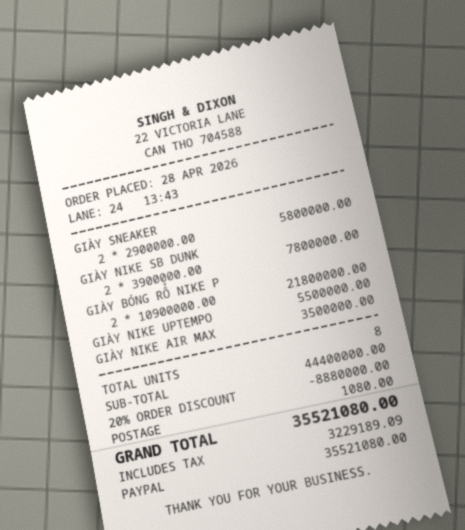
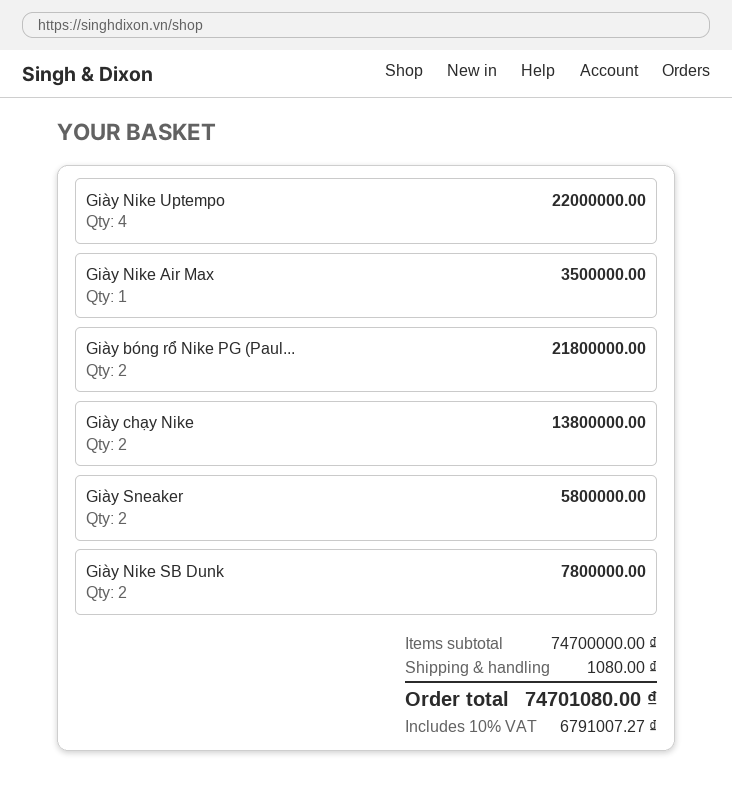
GIÀY NIKE UPTEMPO: 1 for 5500000.00 -> 4 for 22000000.00
Giày chạy Nike: none -> 2 for 13800000.00
subtotal: 44400000.00 -> 74700000.00
discount: 20% = 8880000.00 -> none
tax: 3229189.09 -> 6791007.27
total: 35521080.00 -> 74701080.00

